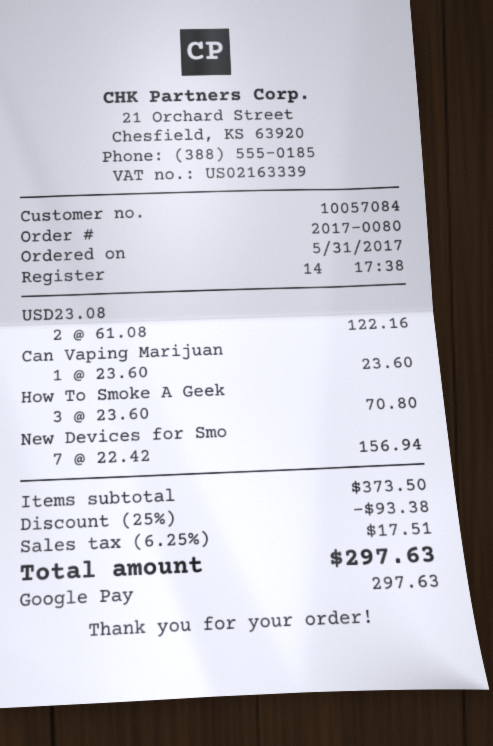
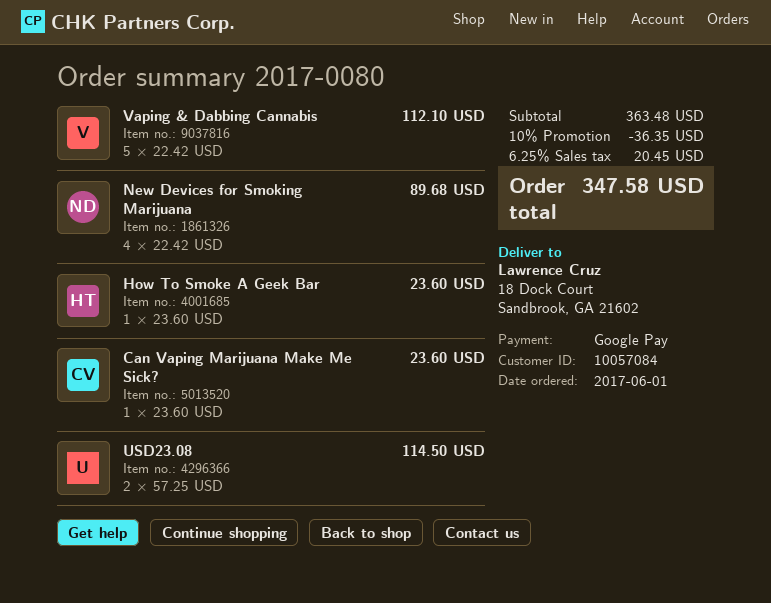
order date: 2017-05-31 -> 2017-06-01
USD23.08: 2 x 61.08 = 122.16 -> 2 x 57.25 = 114.50
How To Smoke A Geek: 3 x 23.60 = 70.80 -> 1 x 23.60 = 23.60
New Devices for Smo: 7 x 22.42 = 156.94 -> 4 x 22.42 = 89.68
Vaping & Dabbing Cannabis: none -> 5 x 22.42 = 112.10
subtotal: 373.50 -> 363.48
discount: 25% = 93.38 -> 10% = 36.35
tax: 6.25% = 17.51 -> 6.25% = 20.45
total: 297.63 -> 347.58

